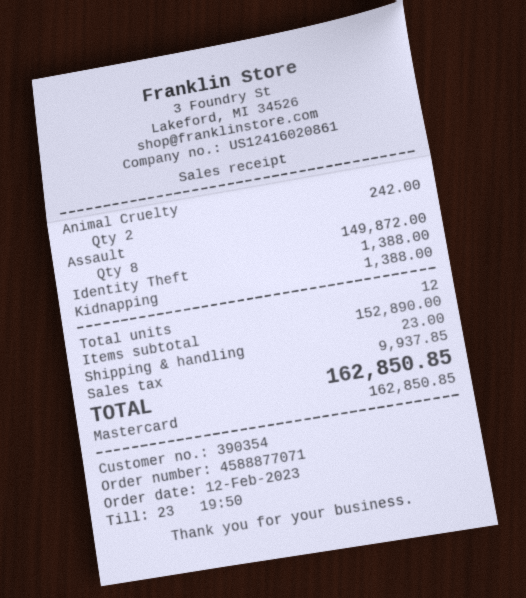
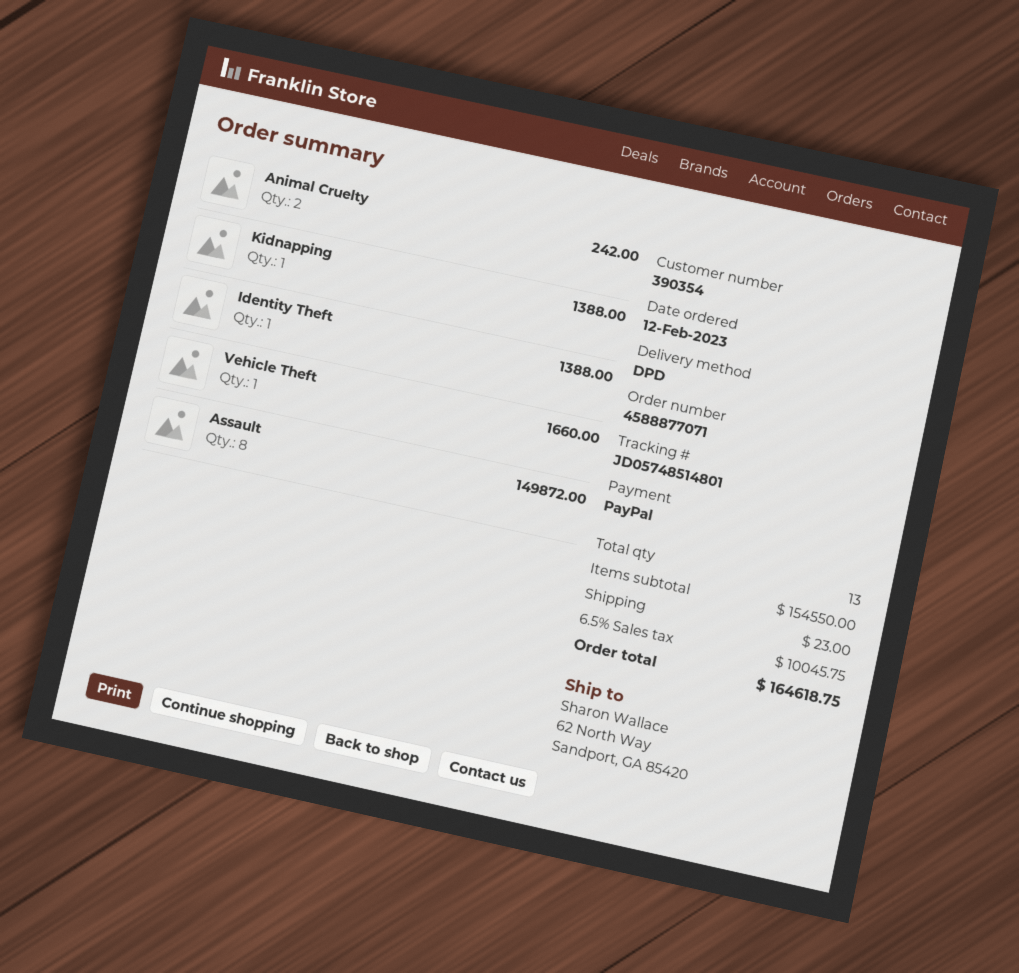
payment method: Mastercard -> PayPal
Vehicle Theft: none -> 1 for 1660.00
total quantity: 12 -> 13
subtotal: 152890.00 -> 154550.00
tax: 9937.85 -> 10045.75
total: 162850.85 -> 164618.75

